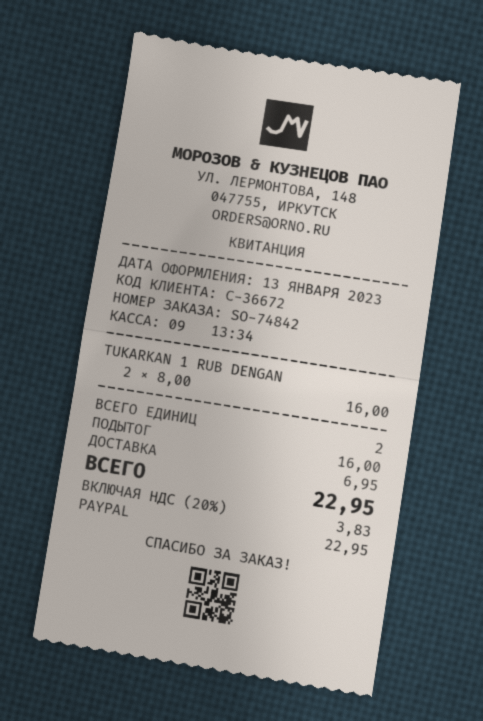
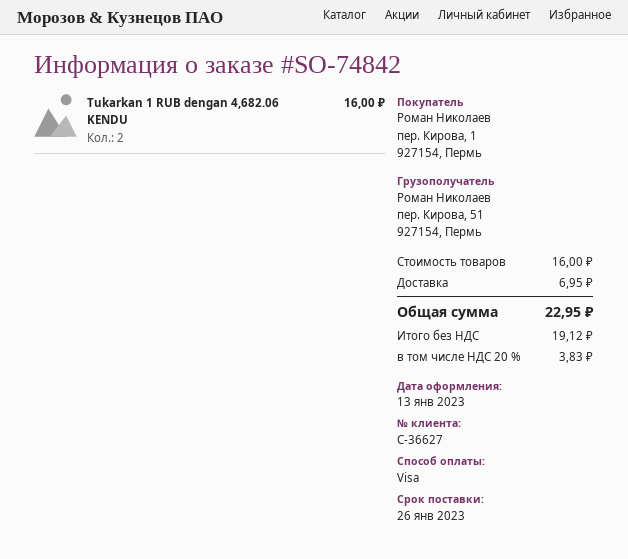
customer number: C-36672 -> C-36627
payment method: PayPal -> Visa

